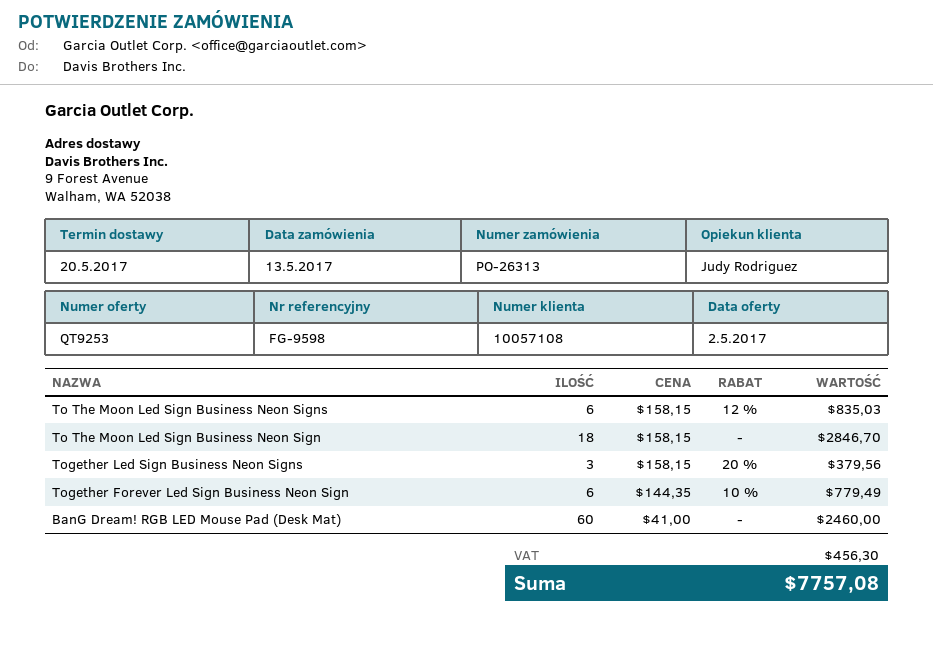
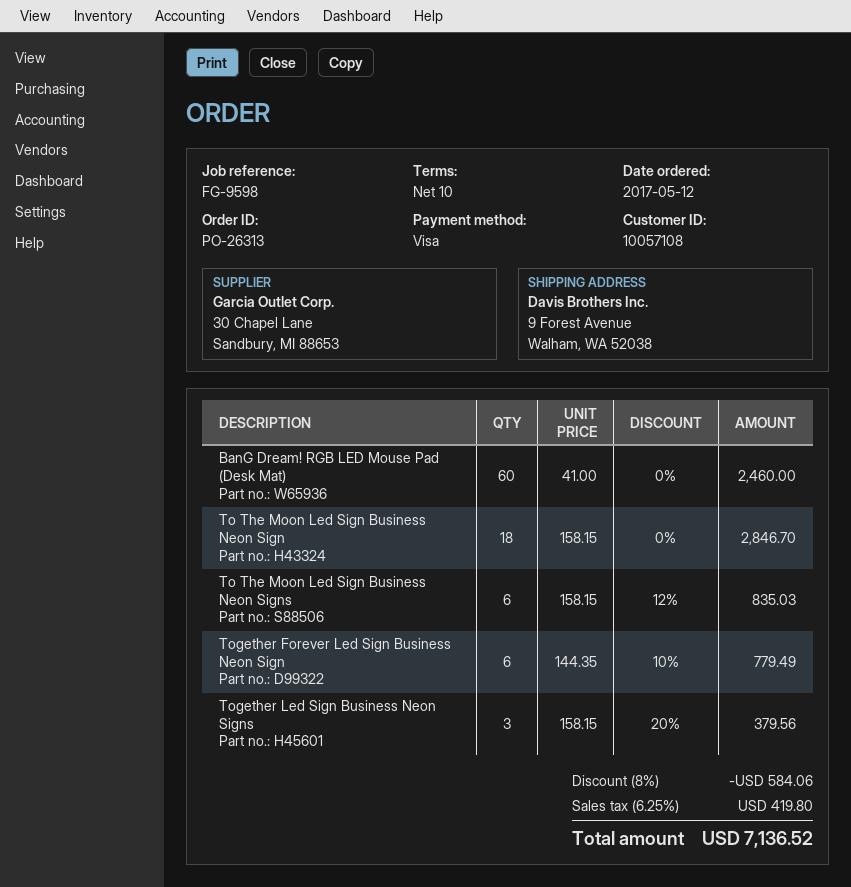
order date: 2017-05-13 -> 2017-05-12
discount: none -> 8% = 584.06
tax: 456.30 -> 419.80
total: 7757.08 -> 7136.52

